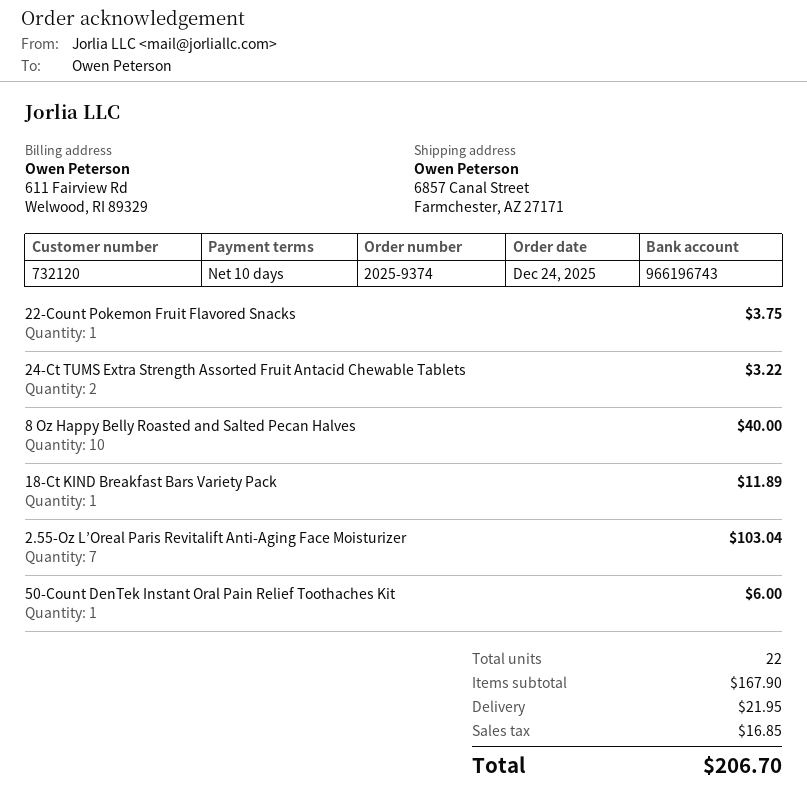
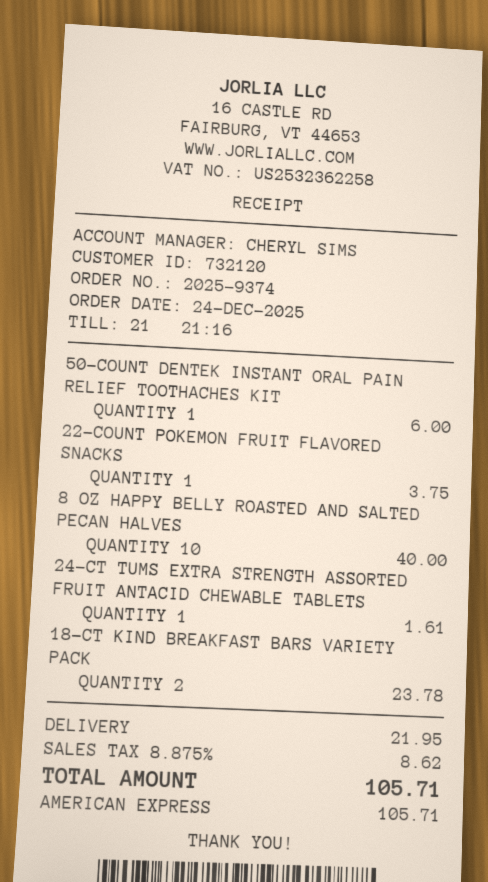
24-Ct TUMS Extra Strength Assorted Fruit Antacid Chewable Tablets: 2 for 3.22 -> 1 for 1.61
18-Ct KIND Breakfast Bars Variety Pack: 1 for 11.89 -> 2 for 23.78
2.55-Oz L’Oreal Paris Revitalift Anti-Aging Face Moisturizer: 7 for 103.04 -> none
tax: 16.85 -> 8.62
total: 206.70 -> 105.71

